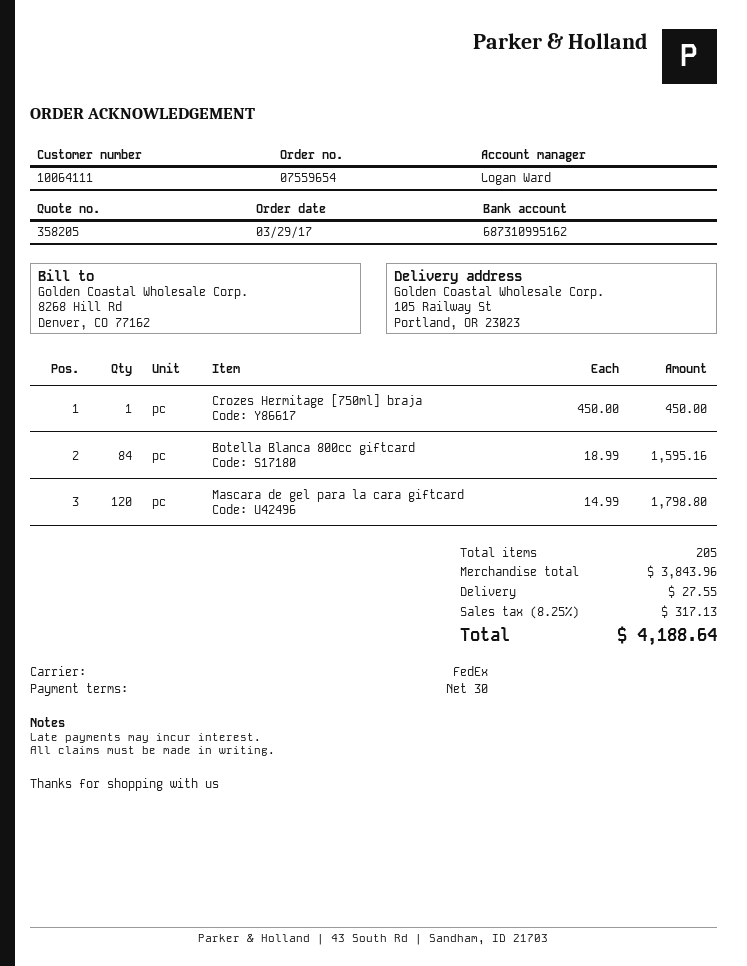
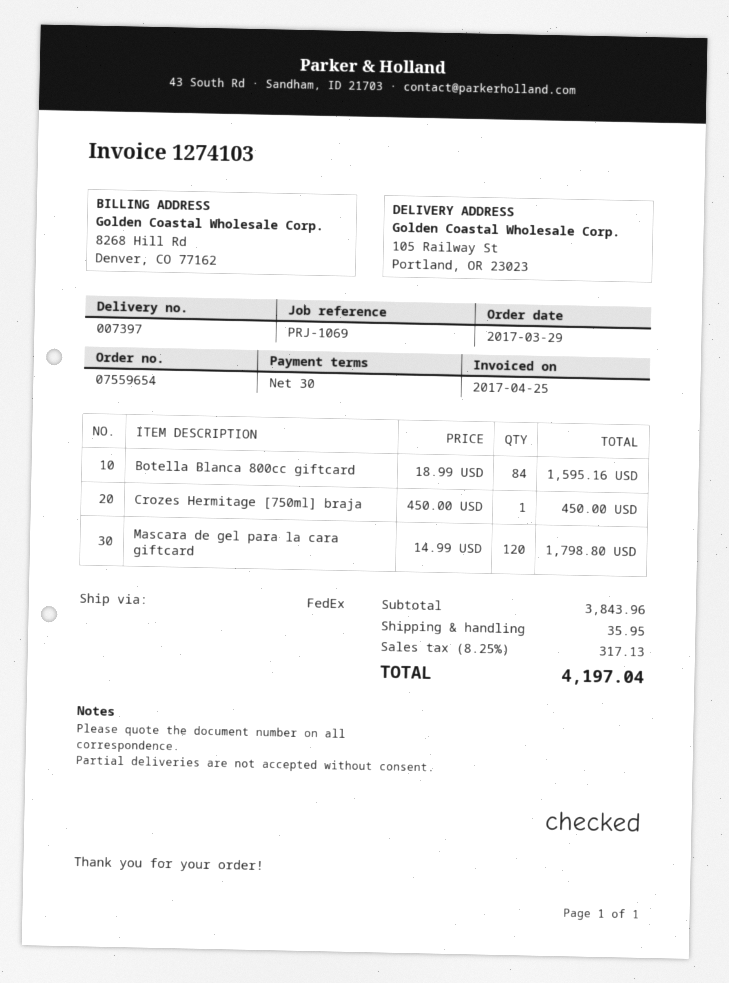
shipping: 27.55 -> 35.95
total: 4188.64 -> 4197.04

